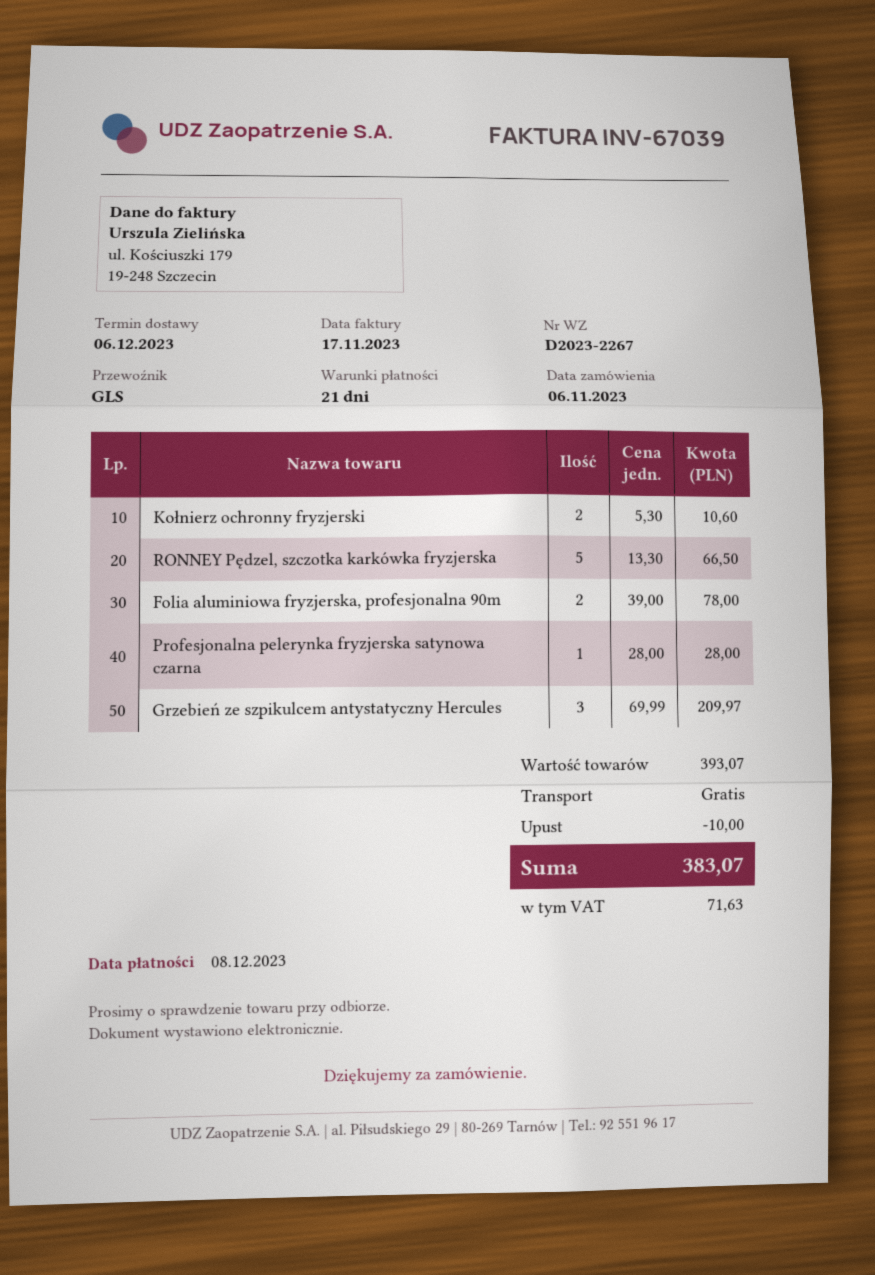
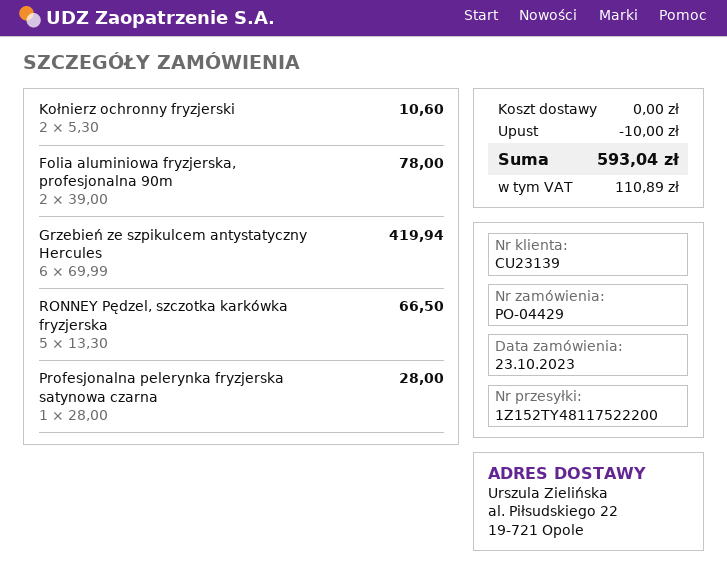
order date: 2023-11-06 -> 2023-10-23
Grzebień ze szpikulcem antystatyczny Hercules: 3 x 69.99 = 209.97 -> 6 x 69.99 = 419.94
tax: 71.63 -> 110.89
total: 383.07 -> 593.04

